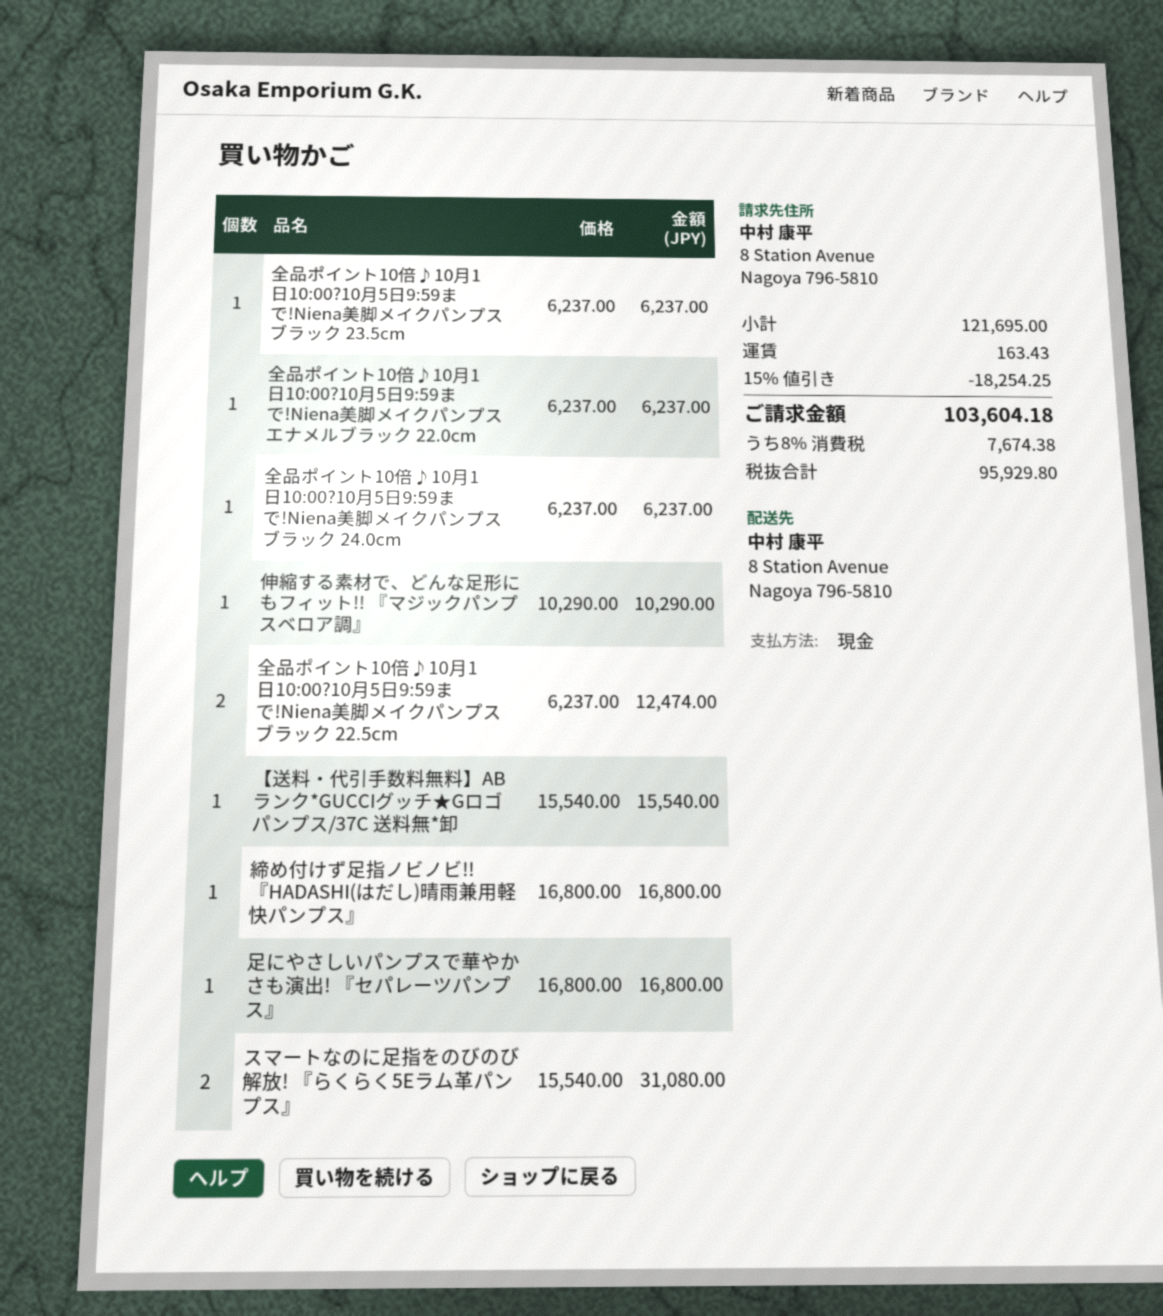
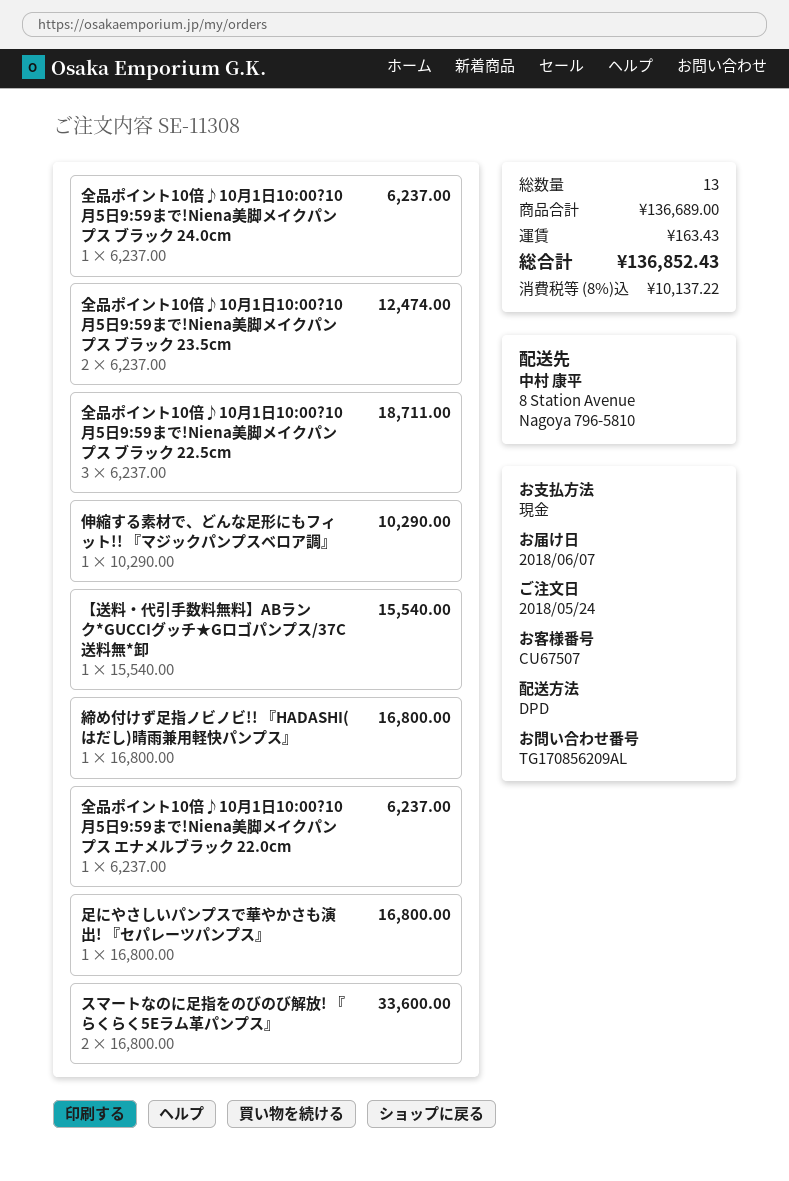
全品ポイント10倍♪10月1日10:00?10月5日9:59まで!Niena美脚メイクパンプス ブラック 23.5cm: 1 x 6237.00 = 6237.00 -> 2 x 6237.00 = 12474.00
全品ポイント10倍♪10月1日10:00?10月5日9:59まで!Niena美脚メイクパンプス ブラック 22.5cm: 2 x 6237.00 = 12474.00 -> 3 x 6237.00 = 18711.00
スマートなのに足指をのびのび解放! 『らくらく5Eラム革パンプス』: 2 x 15540.00 = 31080.00 -> 2 x 16800.00 = 33600.00
subtotal: 121695.00 -> 136689.00
discount: 15% = 18254.25 -> none
tax: 8% = 7674.38 -> 8% = 10137.22
total: 103604.18 -> 136852.43

